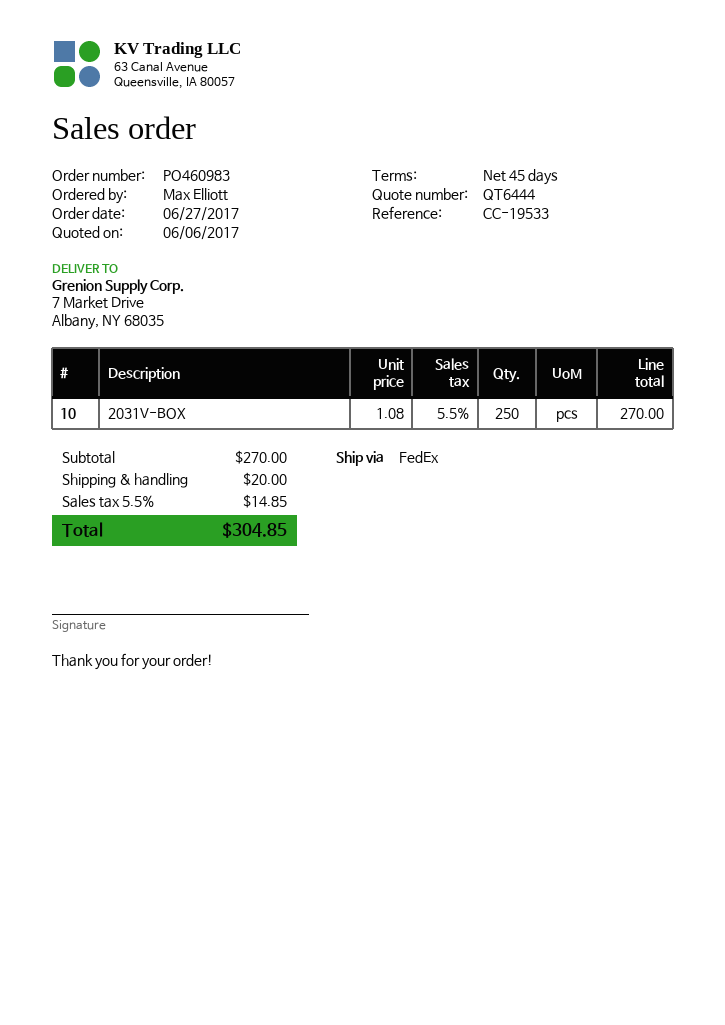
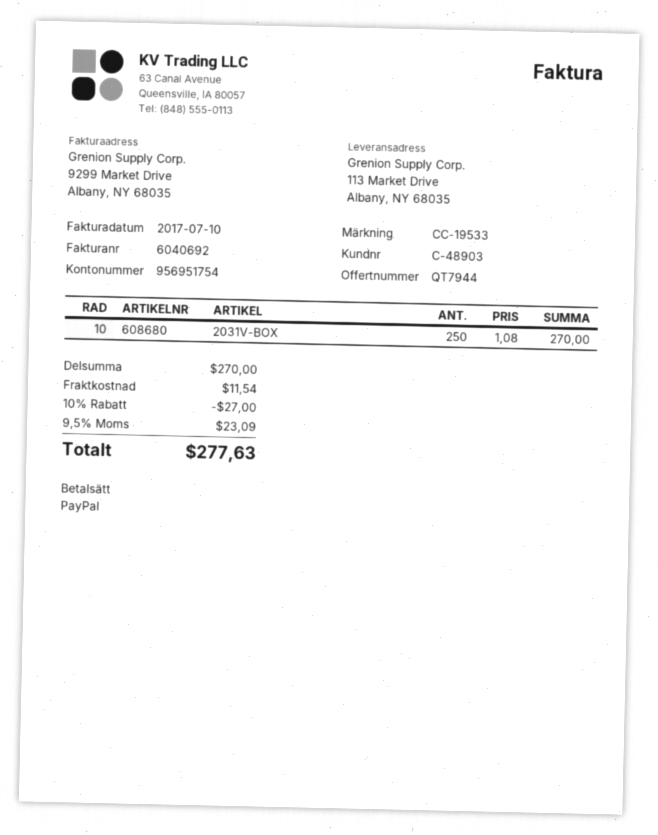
quote number: QT6444 -> QT7944
ship to: 7 Market Drive, Albany, NY 68035 -> 113 Market Drive, Albany, NY 68035
discount: none -> 10% = 27.00
shipping: 20.00 -> 11.54
tax: 5.5% = 14.85 -> 9.5% = 23.09
total: 304.85 -> 277.63

